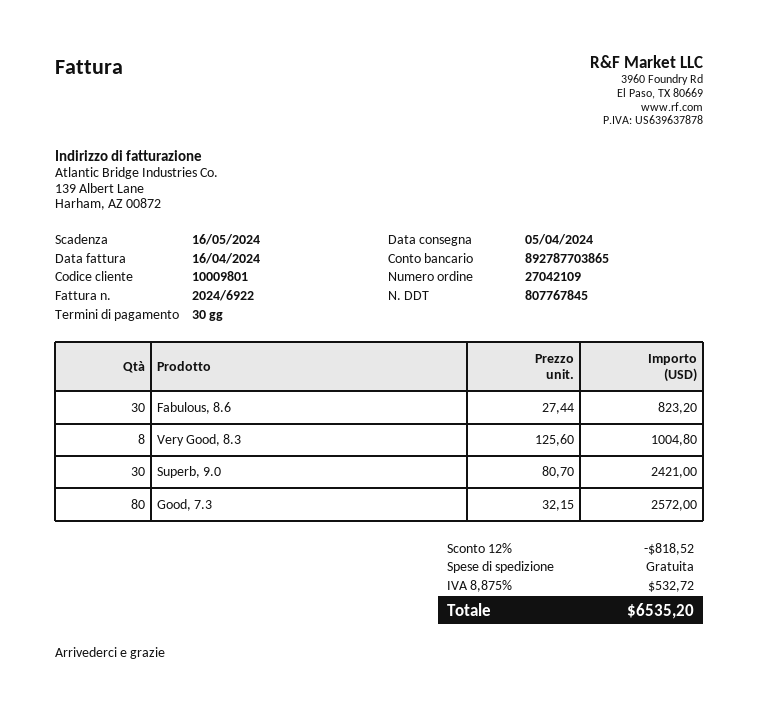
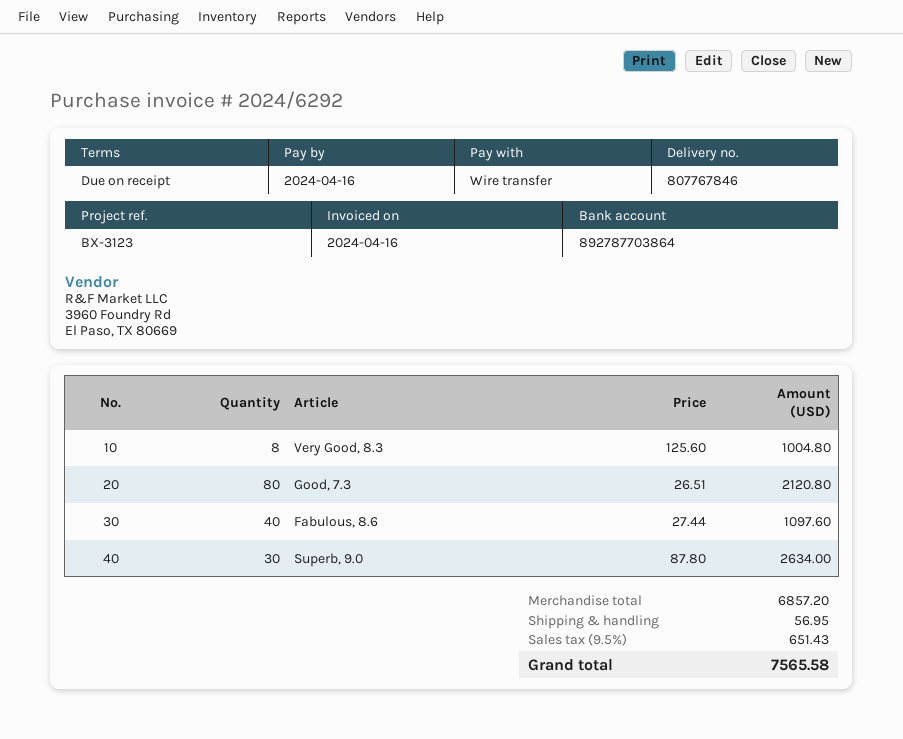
delivery note number: 807767845 -> 807767846
invoice number: 2024/6922 -> 2024/6292
payment terms: 30 days -> on receipt
due date: 2024-05-16 -> 2024-04-16
bank account: 892787703865 -> 892787703864
Fabulous, 8.6: 30 x 27.44 = 823.20 -> 40 x 27.44 = 1097.60
Superb, 9.0: 30 x 80.70 = 2421.00 -> 30 x 87.80 = 2634.00
Good, 7.3: 80 x 32.15 = 2572.00 -> 80 x 26.51 = 2120.80
discount: 12% = 818.52 -> none
shipping: 0.00 -> 56.95
tax: 8.875% = 532.72 -> 9.5% = 651.43
total: 6535.20 -> 7565.58

